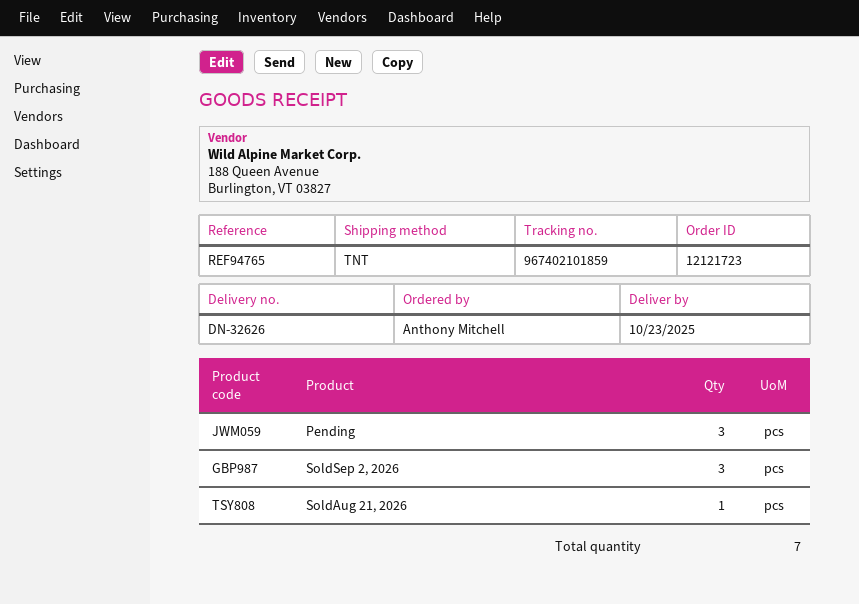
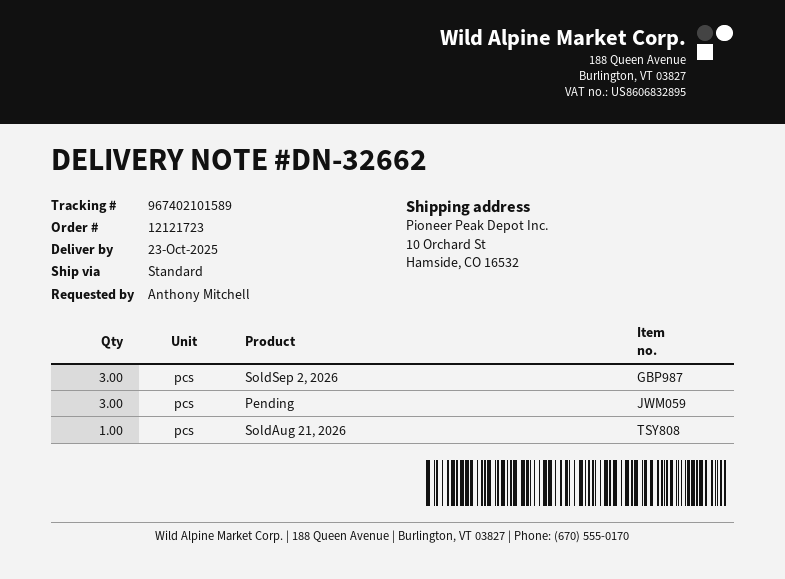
delivery note number: DN-32626 -> DN-32662
shipping method: TNT -> standard
tracking number: 967402101859 -> 967402101589

